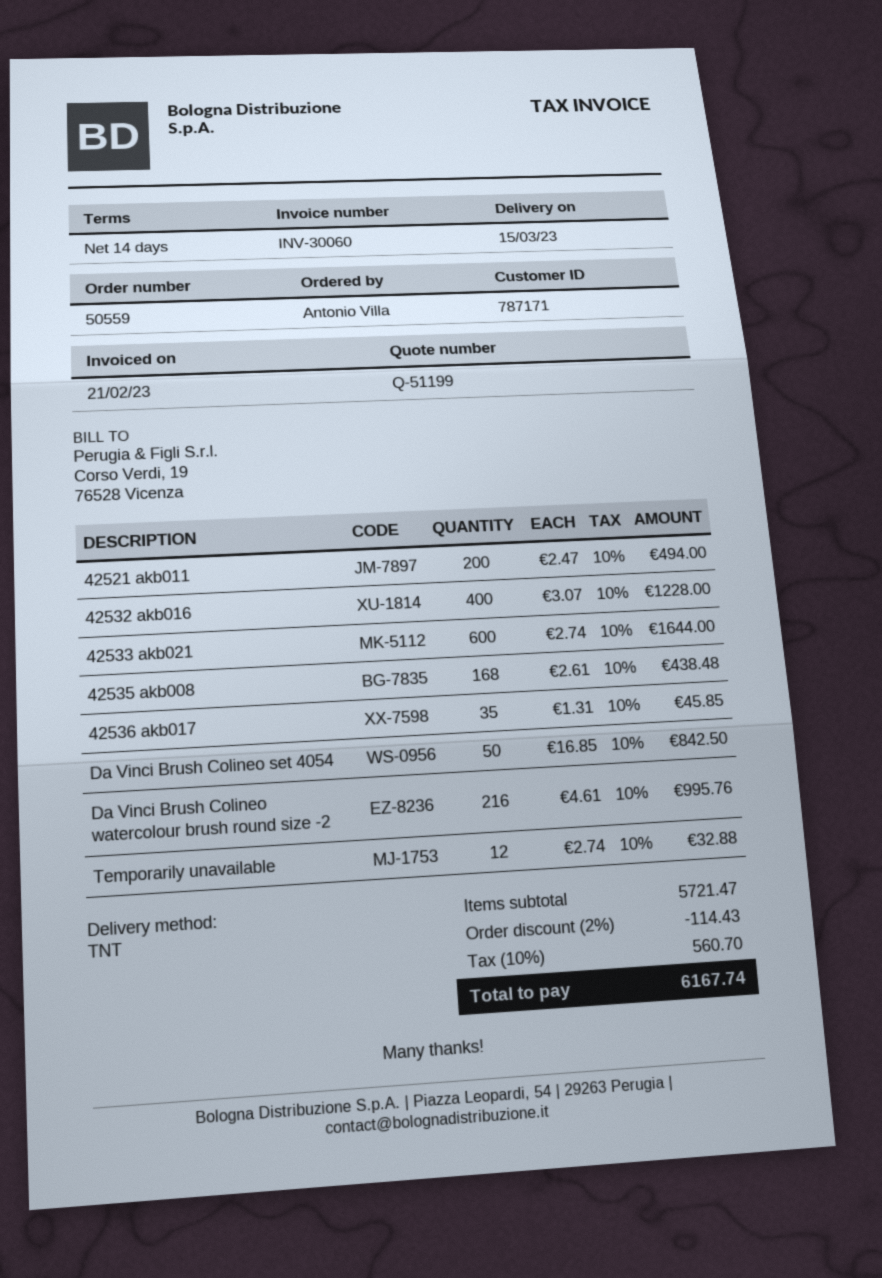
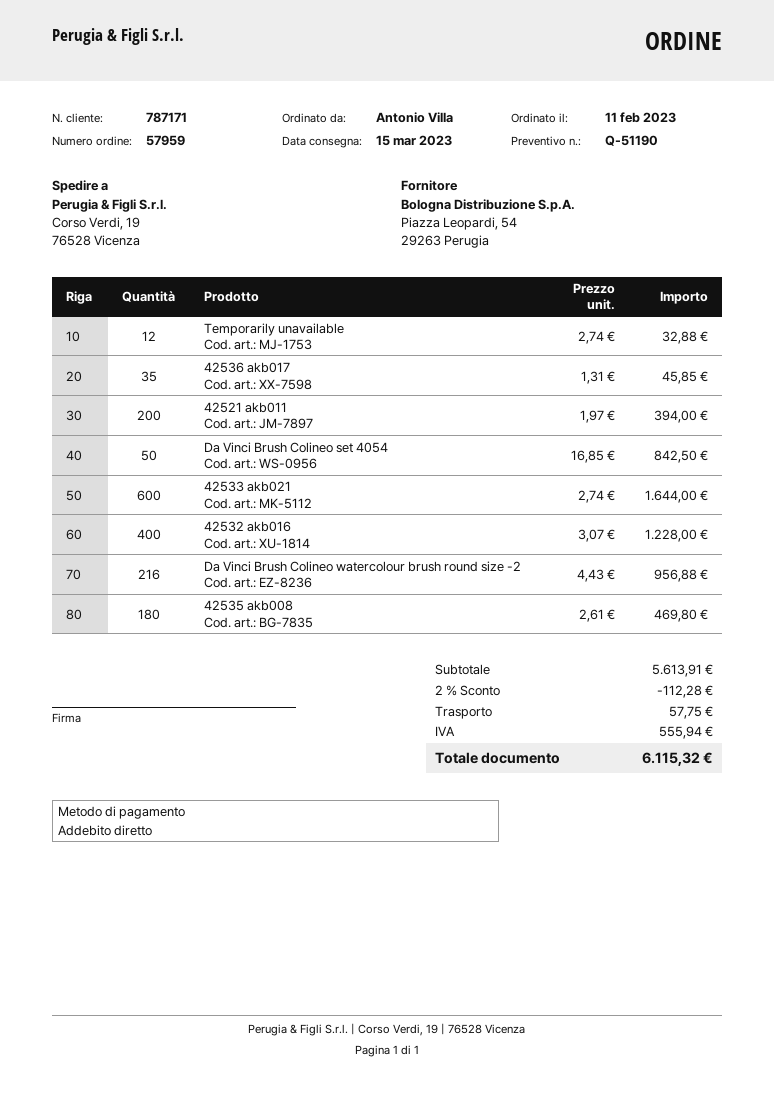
quote number: Q-51199 -> Q-51190
order number: 50559 -> 57959
42521 akb011: 200 x 2.47 = 494.00 -> 200 x 1.97 = 394.00
42535 akb008: 168 x 2.61 = 438.48 -> 180 x 2.61 = 469.80
Da Vinci Brush Colineo watercolour brush round size -2: 216 x 4.61 = 995.76 -> 216 x 4.43 = 956.88
subtotal: 5721.47 -> 5613.91
discount: 2% = 114.43 -> 2% = 112.28
shipping: none -> 57.75
tax: 560.70 -> 555.94
total: 6167.74 -> 6115.32

